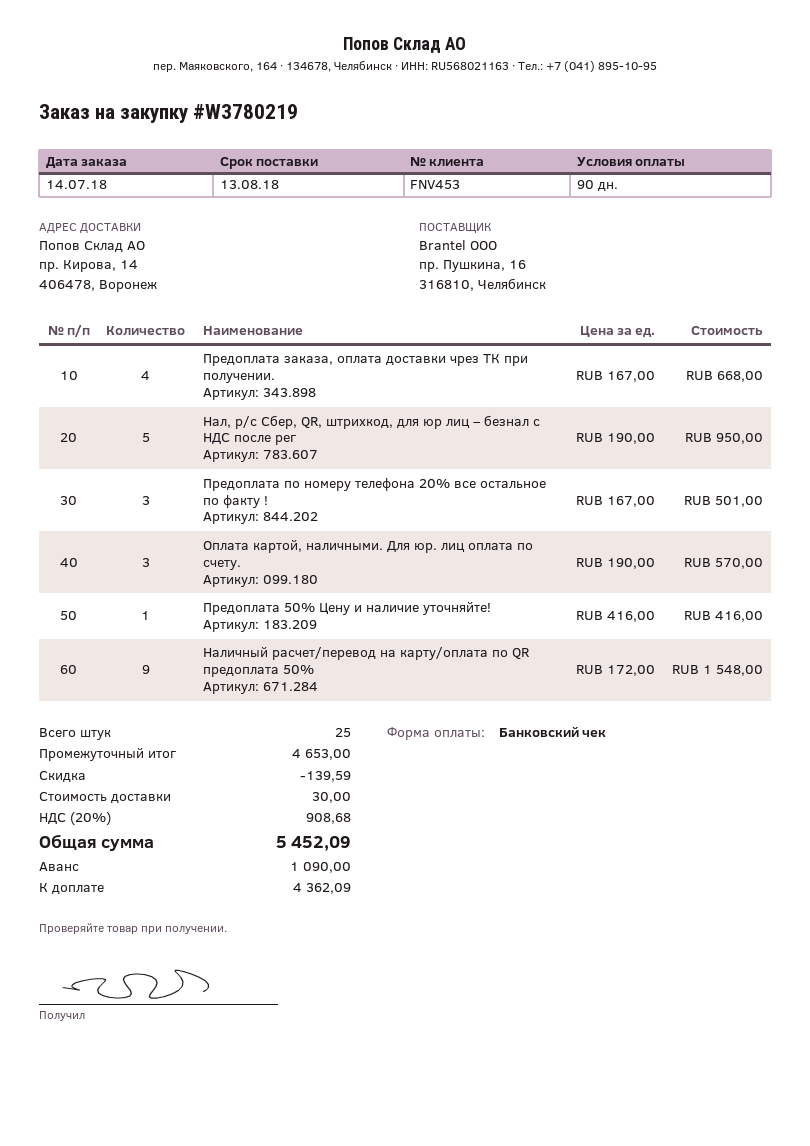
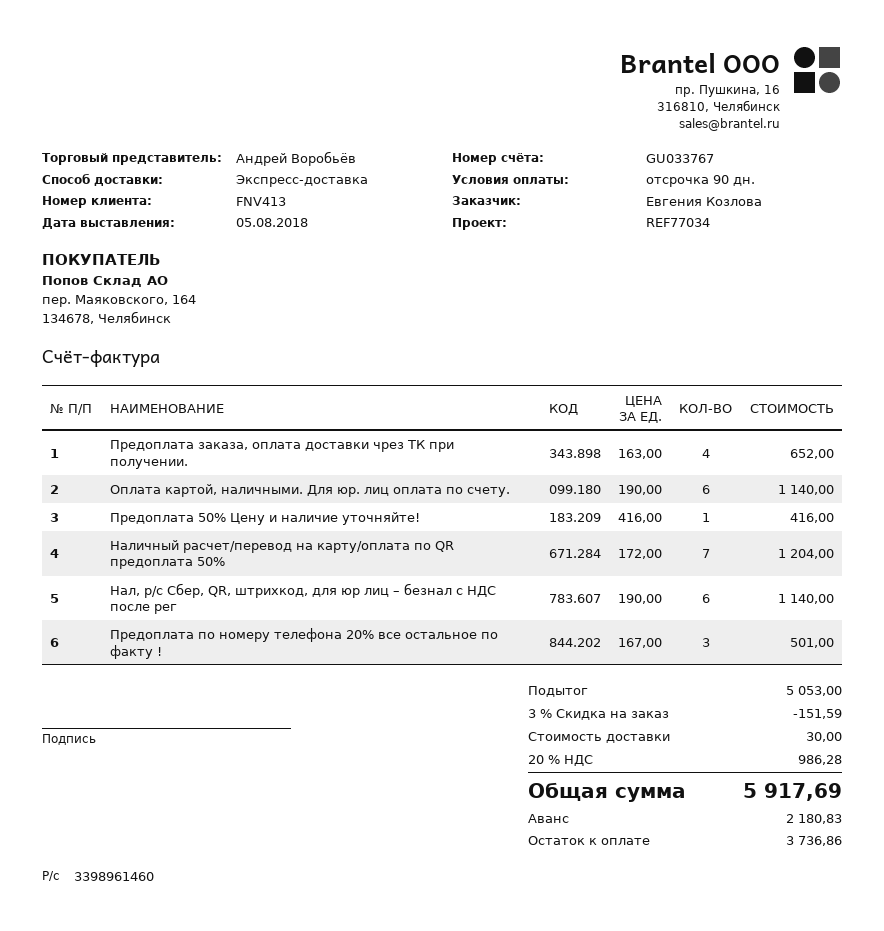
customer number: FNV453 -> FNV413
Предоплата заказа, оплата доставки чрез ТК при получении.: 4 x 167.00 = 668.00 -> 4 x 163.00 = 652.00
Нал, р/с Сбер, QR, штрихкод, для юр лиц – безнал с НДС после рег: 5 x 190.00 = 950.00 -> 6 x 190.00 = 1140.00
Оплата картой, наличными. Для юр. лиц оплата по счету.: 3 x 190.00 = 570.00 -> 6 x 190.00 = 1140.00
Наличный расчет/перевод на карту/оплата по QR предоплата 50%: 9 x 172.00 = 1548.00 -> 7 x 172.00 = 1204.00
subtotal: 4653.00 -> 5053.00
discount: 139.59 -> 151.59
tax: 20% = 908.68 -> 20% = 986.28
total: 5452.09 -> 5917.69
deposit: 1090.00 -> 2180.83
balance: 4362.09 -> 3736.86

